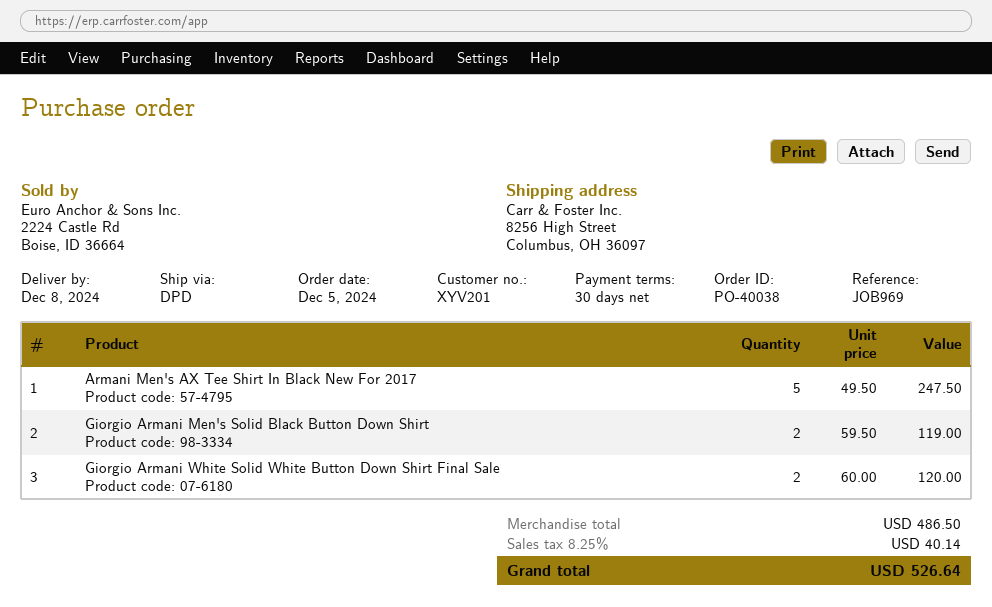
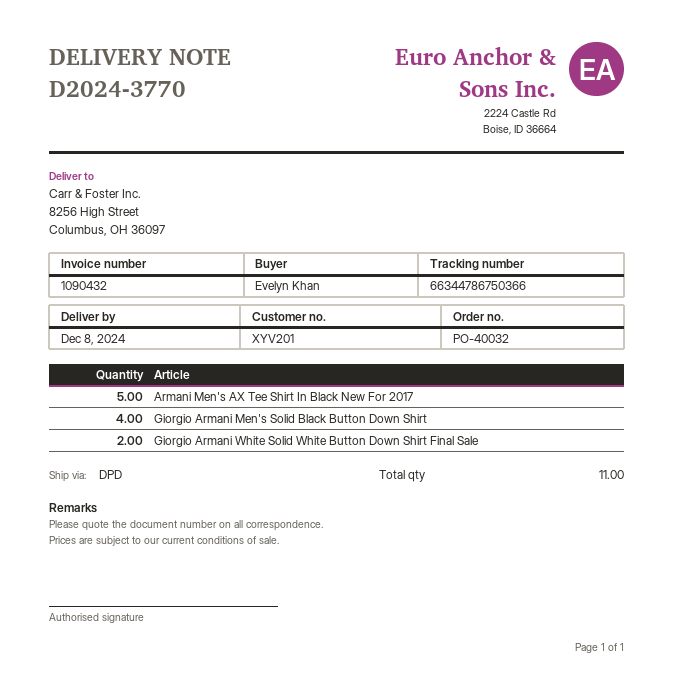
order number: PO-40038 -> PO-40032
Giorgio Armani Men's Solid Black Button Down Shirt: 2 -> 4

